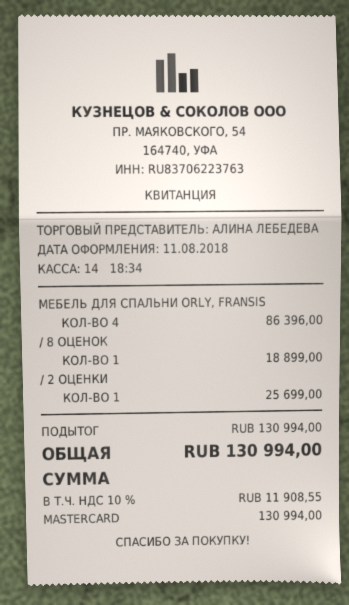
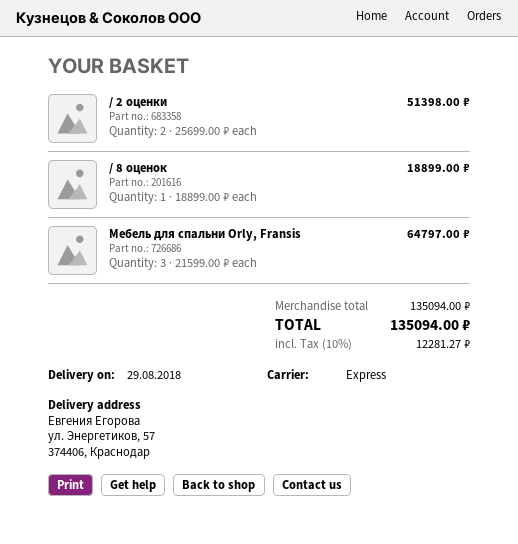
МЕБЕЛЬ ДЛЯ СПАЛЬНИ ORLY, FRANSIS: 4 for 86396.00 -> 3 for 64797.00
/ 2 ОЦЕНКИ: 1 for 25699.00 -> 2 for 51398.00
subtotal: 130994.00 -> 135094.00
tax: 10% = 11908.55 -> 10% = 12281.27
total: 130994.00 -> 135094.00

